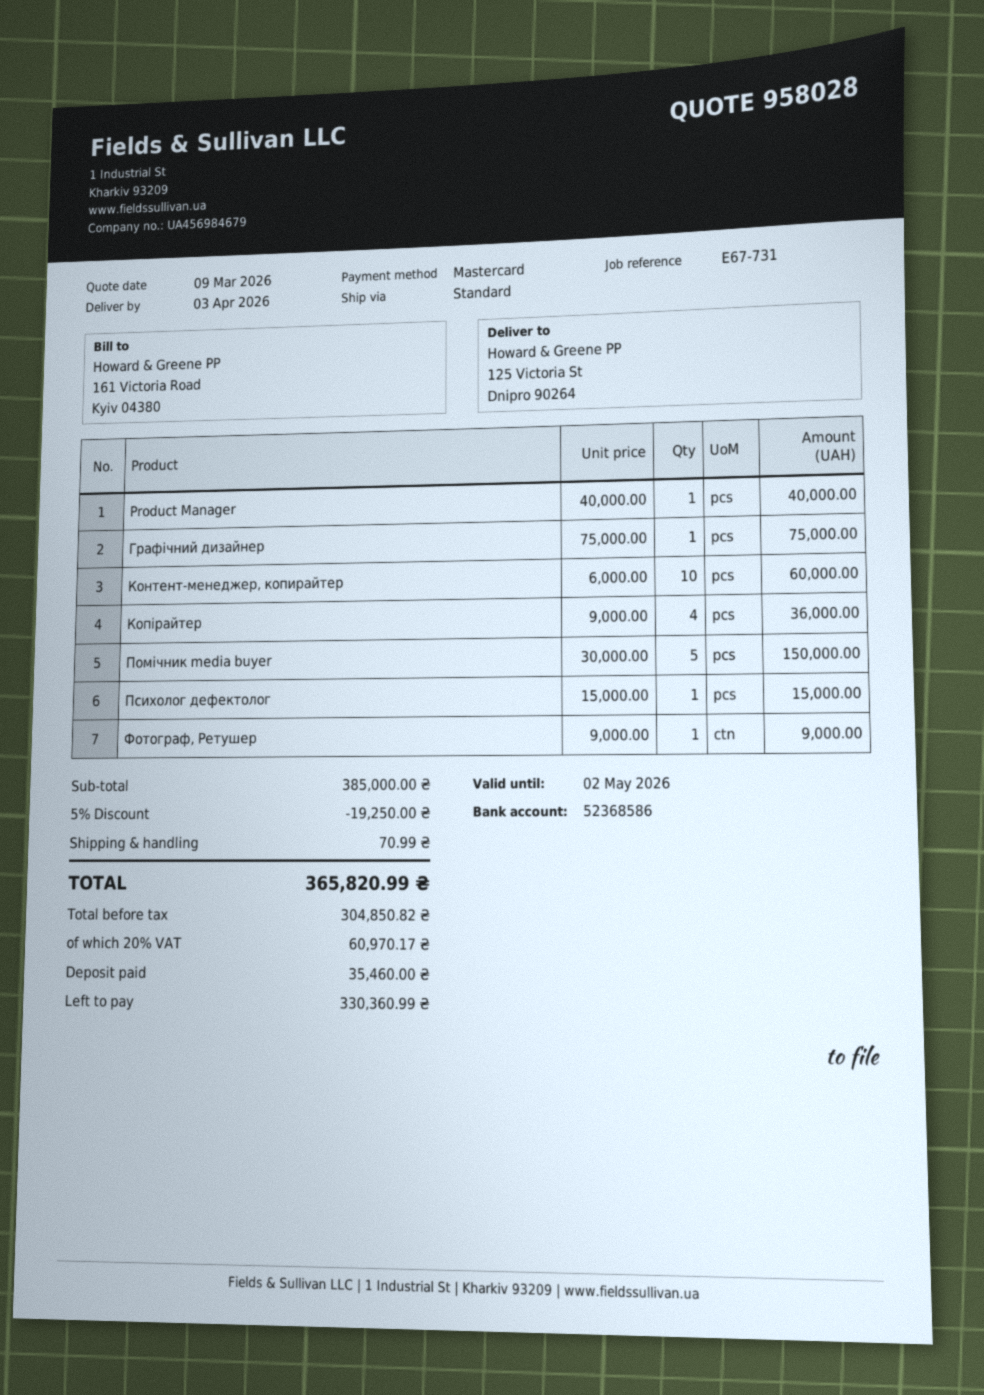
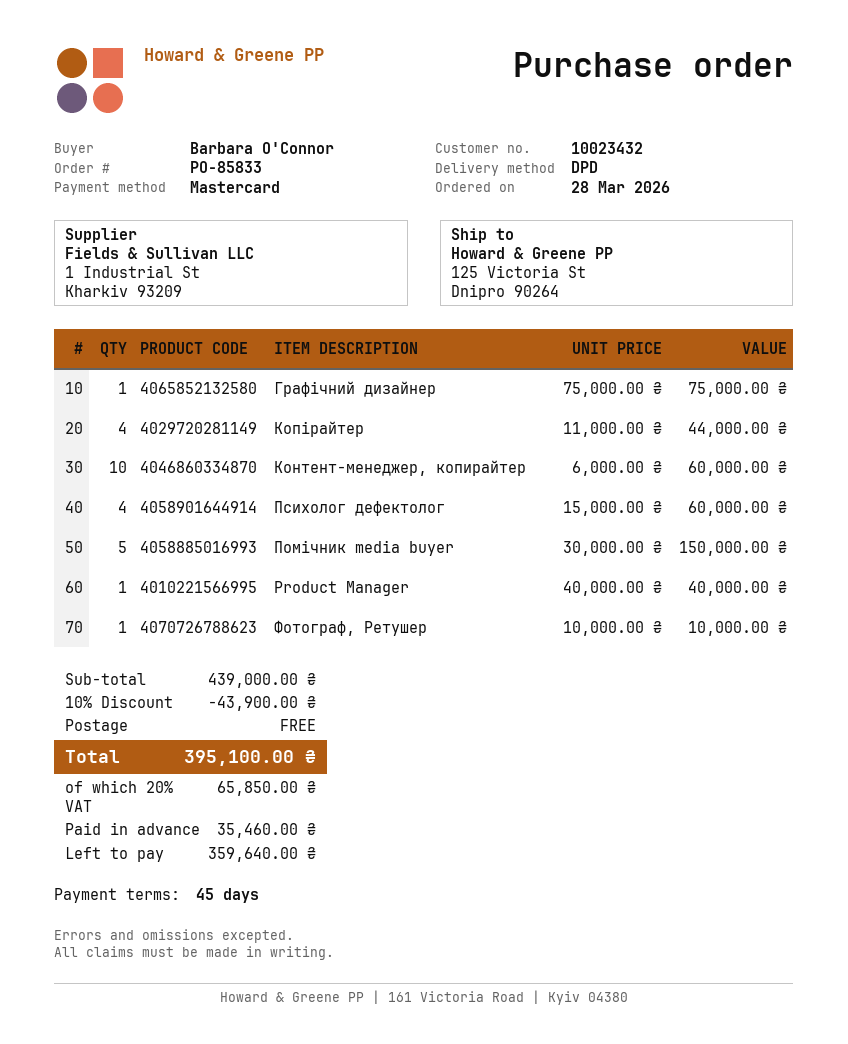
shipping method: standard -> DPD
Копірайтер: 4 x 9000.00 = 36000.00 -> 4 x 11000.00 = 44000.00
Психолог дефектолог: 1 x 15000.00 = 15000.00 -> 4 x 15000.00 = 60000.00
Фотограф, Ретушер: 1 x 9000.00 = 9000.00 -> 1 x 10000.00 = 10000.00
subtotal: 385000.00 -> 439000.00
discount: 5% = 19250.00 -> 10% = 43900.00
shipping: 70.99 -> 0.00
tax: 20% = 60970.17 -> 20% = 65850.00
total: 365820.99 -> 395100.00
balance: 330360.99 -> 359640.00

